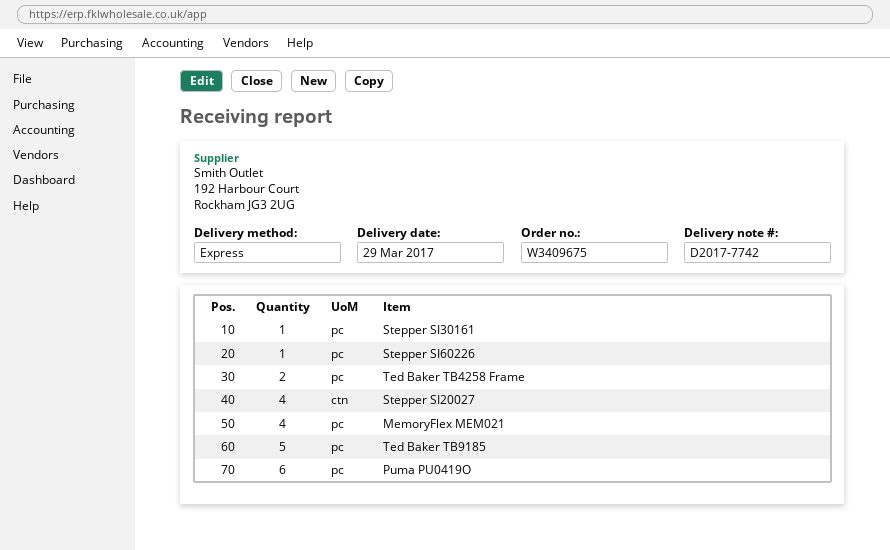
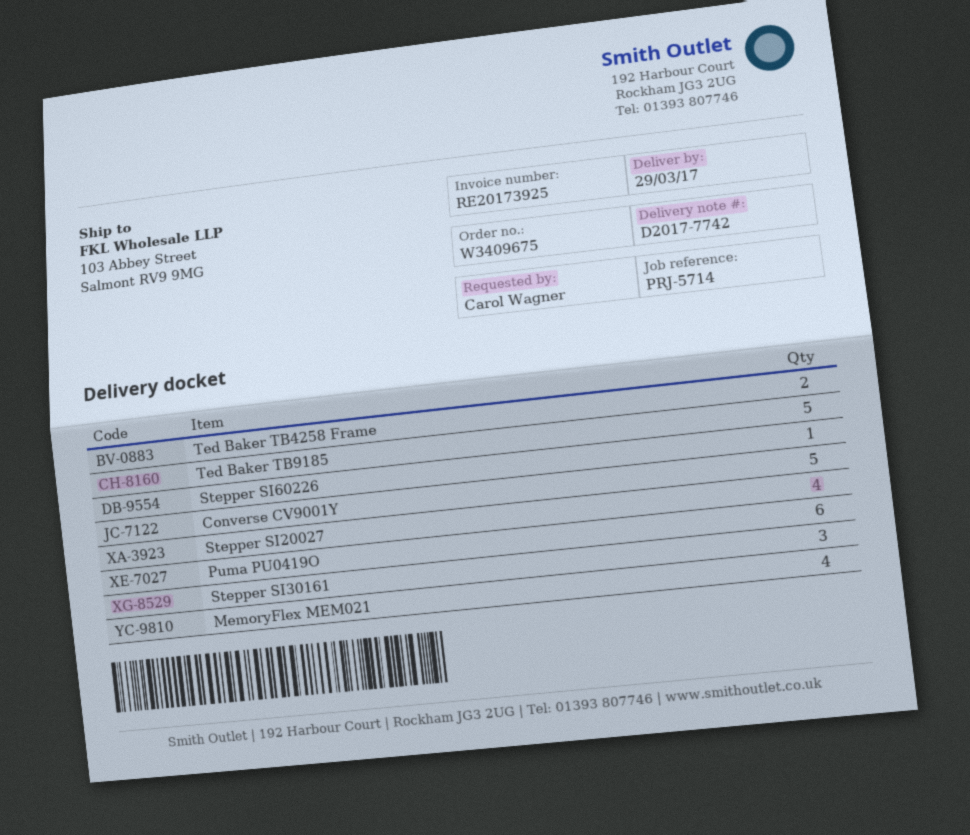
Stepper SI30161: 1 -> 3
Converse CV9001Y: none -> 5

